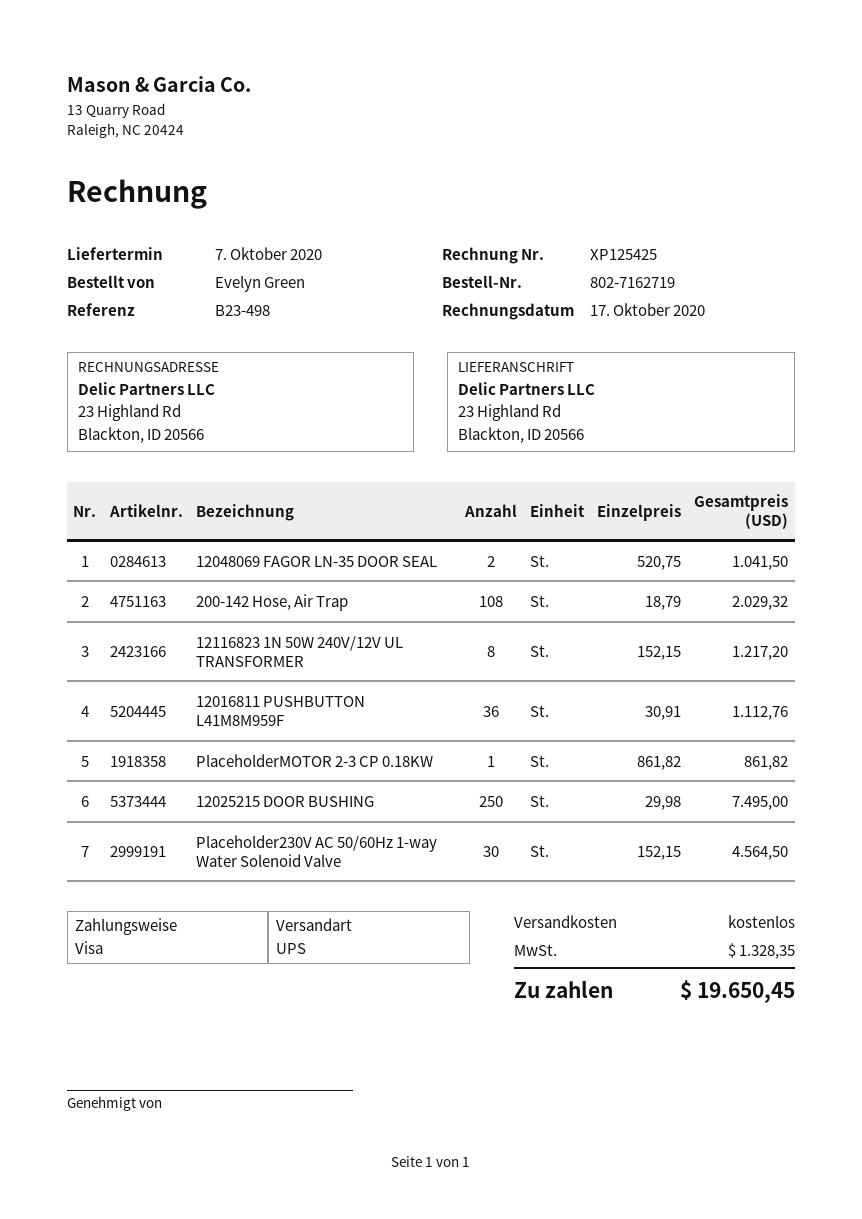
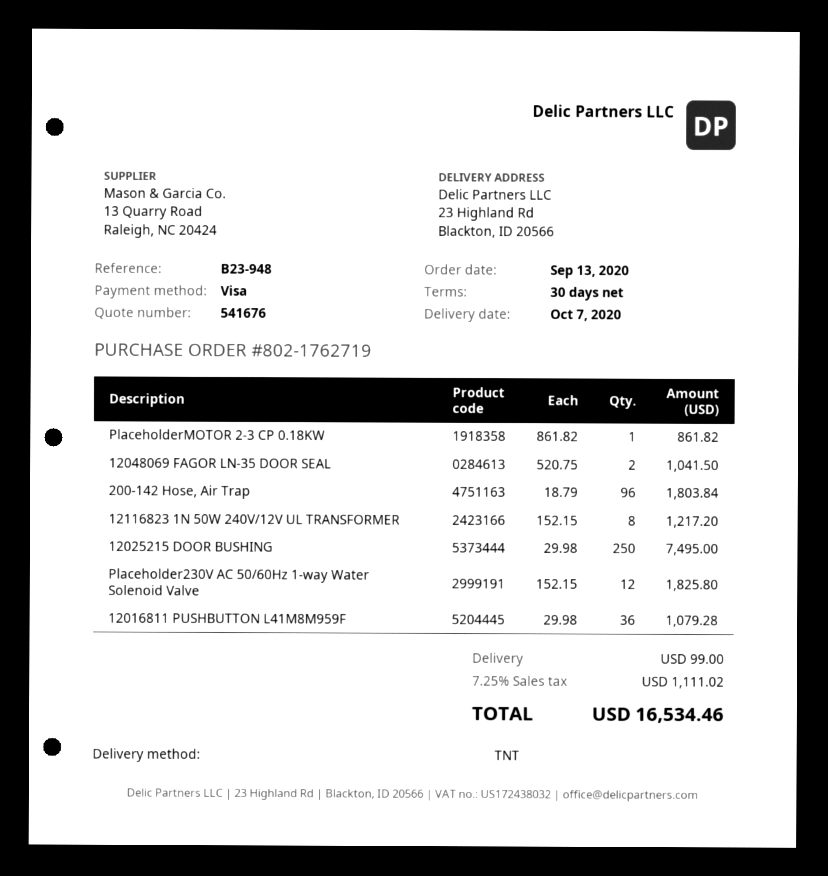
order number: 802-7162719 -> 802-1762719
reference: B23-498 -> B23-948
shipping method: UPS -> TNT
200-142 Hose, Air Trap: 108 x 18.79 = 2029.32 -> 96 x 18.79 = 1803.84
12016811 PUSHBUTTON L41M8M959F: 36 x 30.91 = 1112.76 -> 36 x 29.98 = 1079.28
Placeholder230V AC 50/60Hz 1-way Water Solenoid Valve: 30 x 152.15 = 4564.50 -> 12 x 152.15 = 1825.80
shipping: 0.00 -> 99.00
tax: 1328.35 -> 1111.02
total: 19650.45 -> 16534.46

